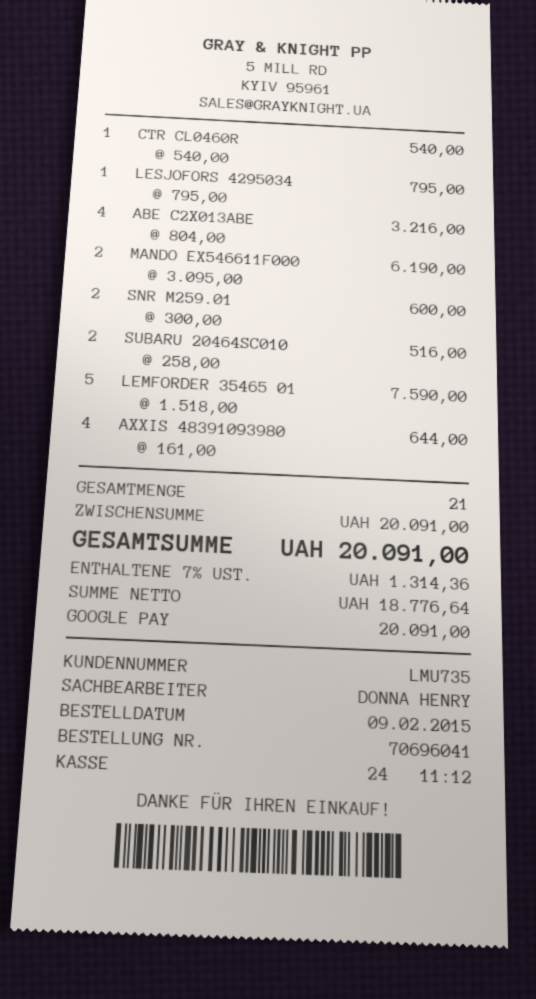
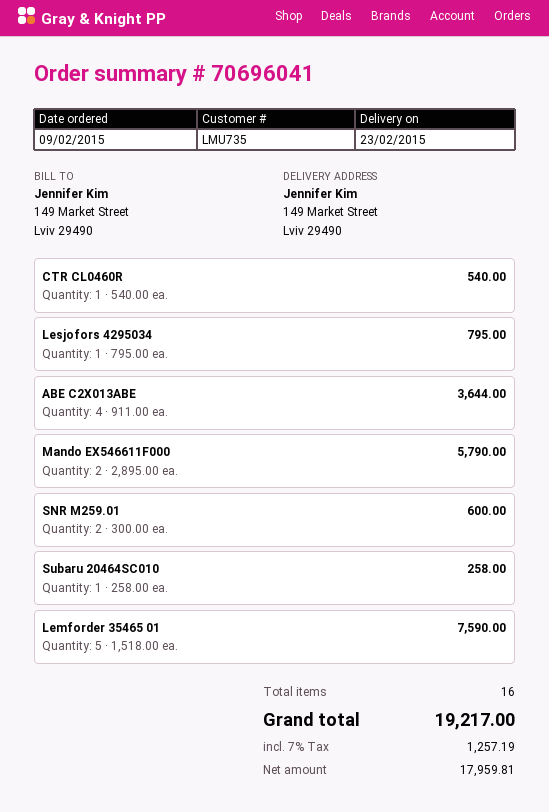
ABE C2X013ABE: 4 x 804.00 = 3216.00 -> 4 x 911.00 = 3644.00
MANDO EX546611F000: 2 x 3095.00 = 6190.00 -> 2 x 2895.00 = 5790.00
SUBARU 20464SC010: 2 x 258.00 = 516.00 -> 1 x 258.00 = 258.00
AXXIS 48391093980: 4 x 161.00 = 644.00 -> none
total quantity: 21 -> 16
net: 18776.64 -> 17959.81
tax: 7% = 1314.36 -> 7% = 1257.19
total: 20091.00 -> 19217.00

